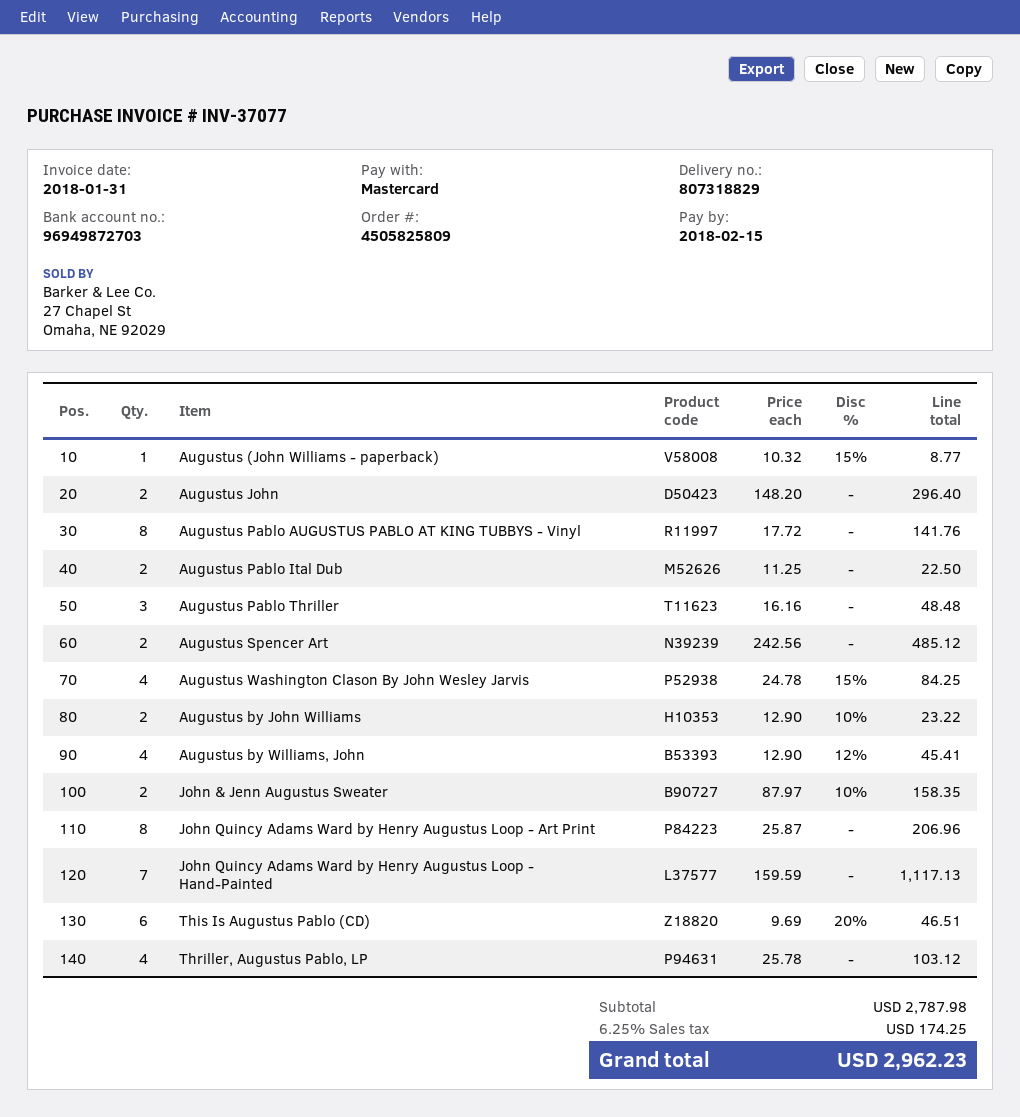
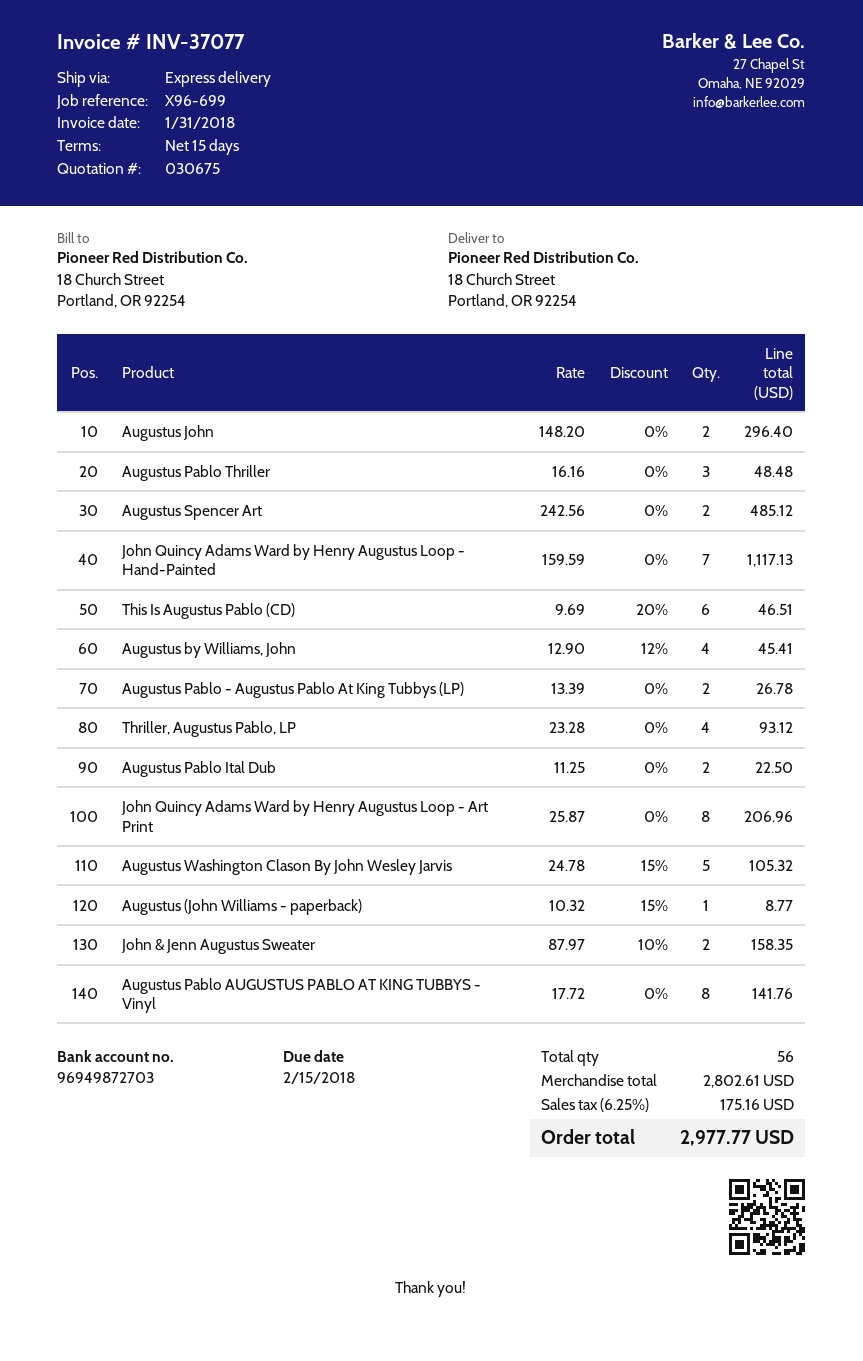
Augustus Washington Clason By John Wesley Jarvis: 4 x 24.78 - 15% = 84.25 -> 5 x 24.78 - 15% = 105.32
Augustus by John Williams: 2 x 12.90 - 10% = 23.22 -> none
Thriller, Augustus Pablo, LP: 4 x 25.78 = 103.12 -> 4 x 23.28 = 93.12
Augustus Pablo - Augustus Pablo At King Tubbys (LP): none -> 2 x 13.39 = 26.78
subtotal: 2787.98 -> 2802.61
tax: 6.25% = 174.25 -> 6.25% = 175.16
total: 2962.23 -> 2977.77

